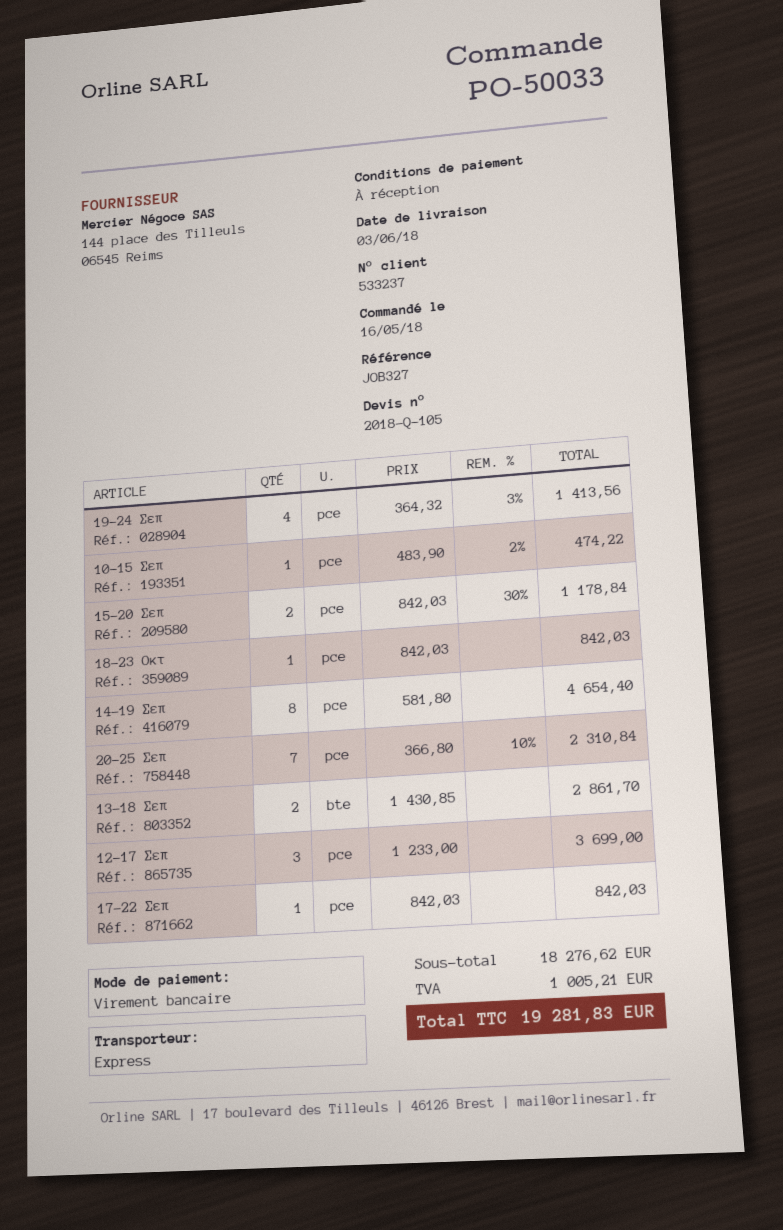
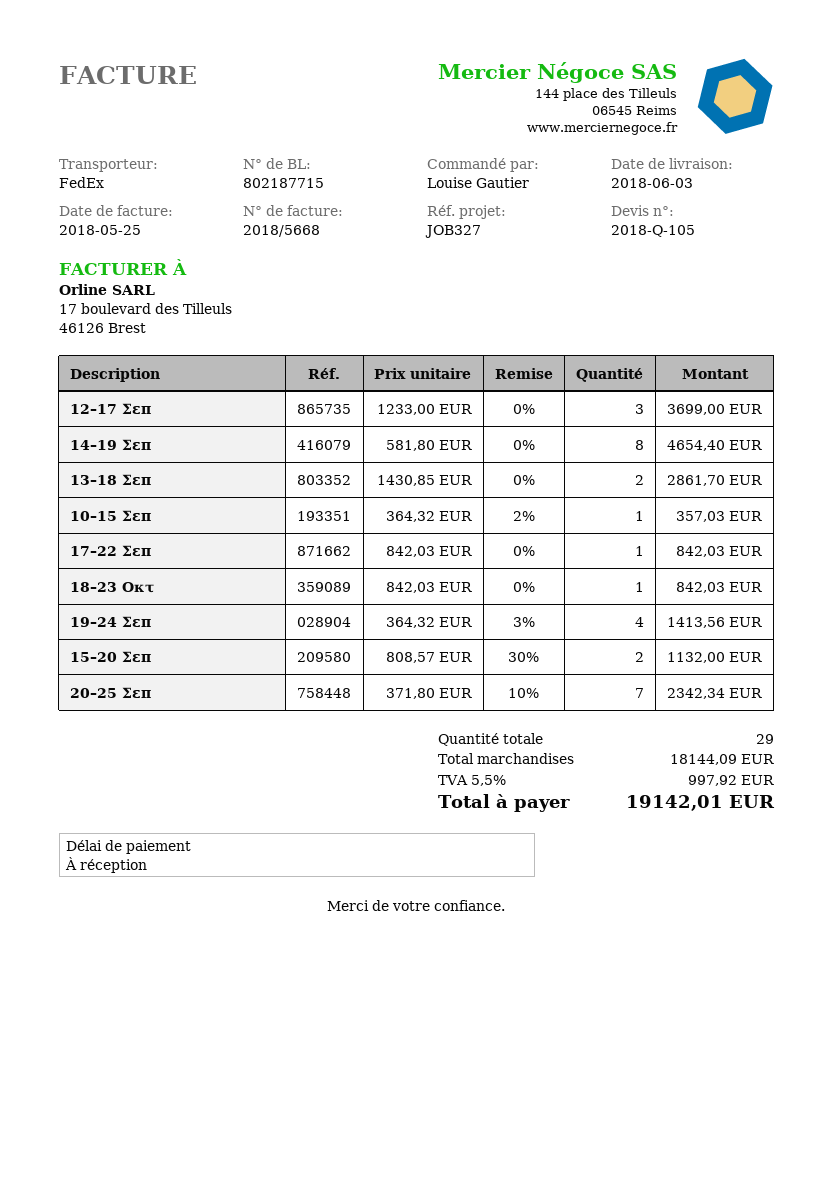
shipping method: express -> FedEx
10–15 Σεπ: 1 x 483.90 - 2% = 474.22 -> 1 x 364.32 - 2% = 357.03
15–20 Σεπ: 2 x 842.03 - 30% = 1178.84 -> 2 x 808.57 - 30% = 1132.00
20–25 Σεπ: 7 x 366.80 - 10% = 2310.84 -> 7 x 371.80 - 10% = 2342.34
subtotal: 18276.62 -> 18144.09
tax: 1005.21 -> 997.92
total: 19281.83 -> 19142.01

